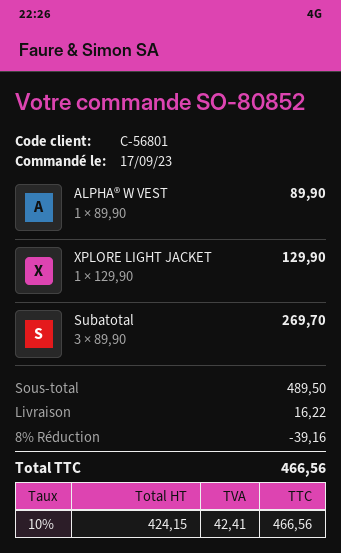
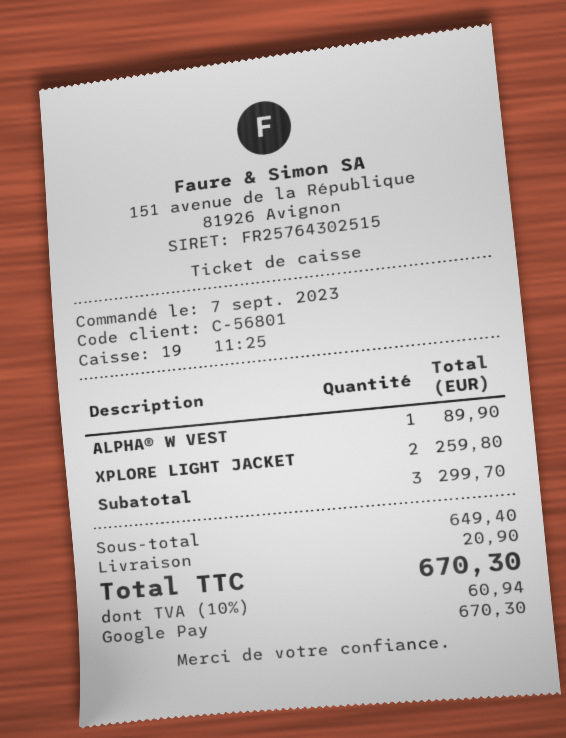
order date: 2023-09-17 -> 2023-09-07
XPLORE LIGHT JACKET: 1 for 129.90 -> 2 for 259.80
Subatotal: 3 for 269.70 -> 3 for 299.70
subtotal: 489.50 -> 649.40
discount: 8% = 39.16 -> none
shipping: 16.22 -> 20.90
tax: 10% = 42.41 -> 10% = 60.94
total: 466.56 -> 670.30

